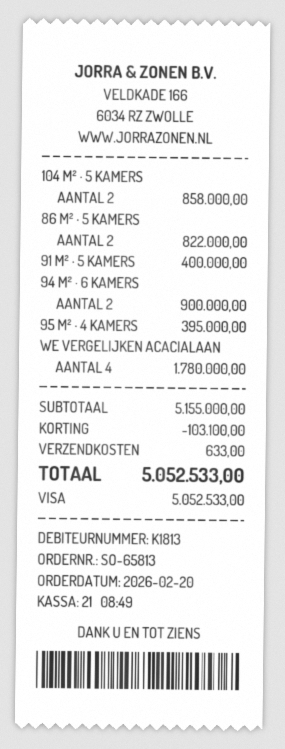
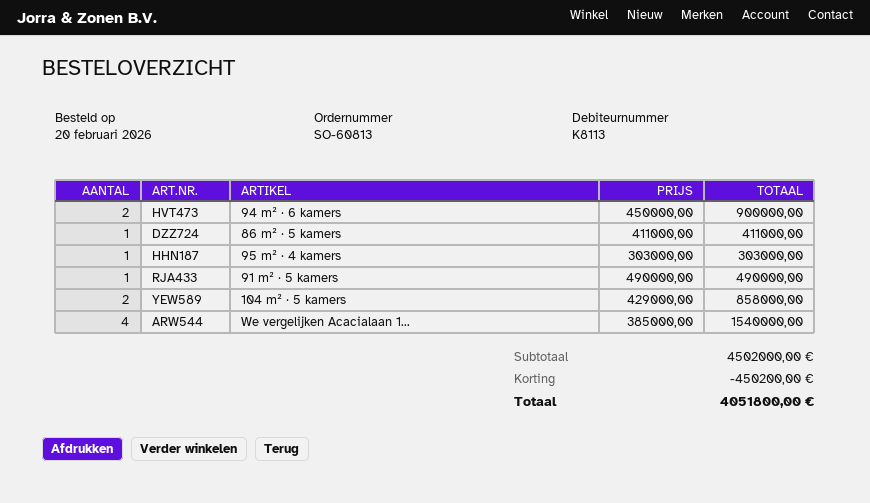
order number: SO-65813 -> SO-60813
customer number: K1813 -> K8113
86 M² · 5 KAMERS: 2 for 822000.00 -> 1 for 411000.00
91 M² · 5 KAMERS: 1 for 400000.00 -> 1 for 490000.00
95 M² · 4 KAMERS: 1 for 395000.00 -> 1 for 303000.00
WE VERGELIJKEN ACACIALAAN: 4 for 1780000.00 -> 4 for 1540000.00
subtotal: 5155000.00 -> 4502000.00
discount: 103100.00 -> 450200.00
shipping: 633.00 -> none
total: 5052533.00 -> 4051800.00

